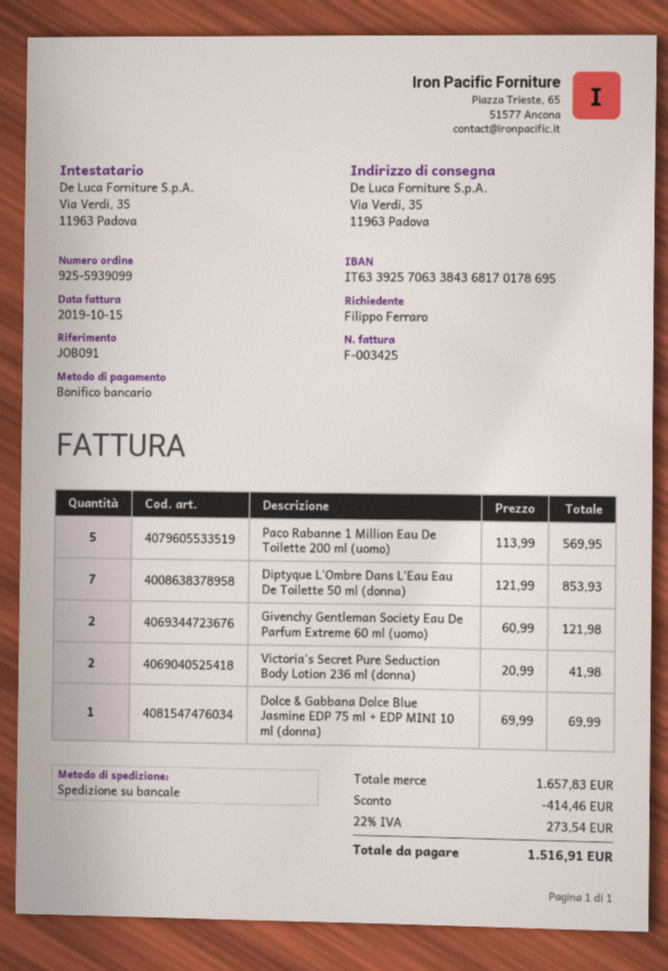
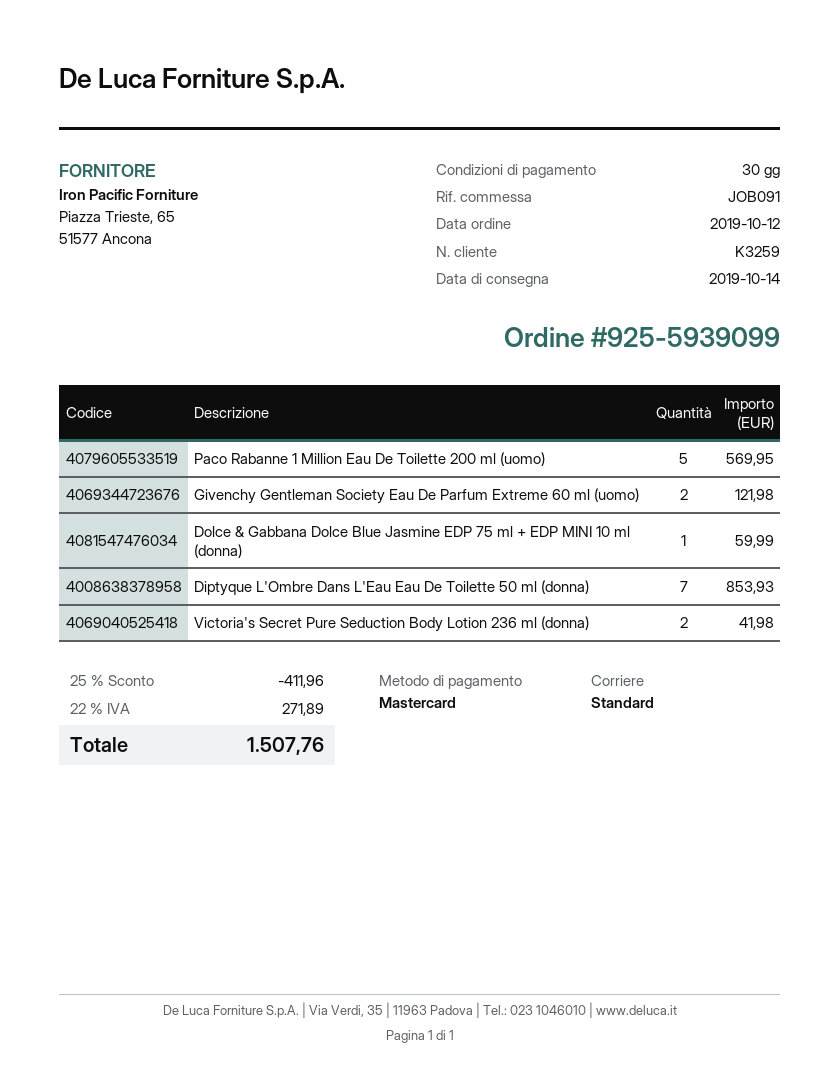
payment method: bank transfer -> Mastercard
shipping method: pallet freight -> standard
Dolce & Gabbana Dolce Blue Jasmine EDP 75 ml + EDP MINI 10 ml (donna): 1 for 69.99 -> 1 for 59.99
discount: 414.46 -> 411.96
tax: 22% = 273.54 -> 22% = 271.89
total: 1516.91 -> 1507.76

